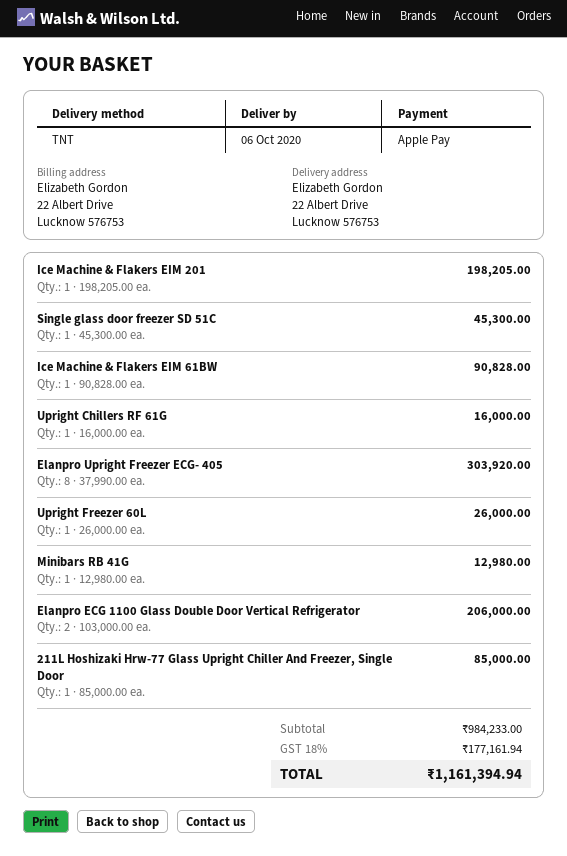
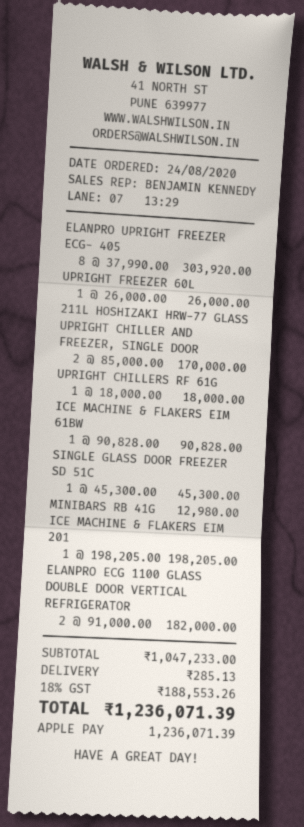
Upright Chillers RF 61G: 1 x 16000.00 = 16000.00 -> 1 x 18000.00 = 18000.00
Elanpro ECG 1100 Glass Double Door Vertical Refrigerator: 2 x 103000.00 = 206000.00 -> 2 x 91000.00 = 182000.00
211L Hoshizaki Hrw-77 Glass Upright Chiller And Freezer, Single Door: 1 x 85000.00 = 85000.00 -> 2 x 85000.00 = 170000.00
subtotal: 984233.00 -> 1047233.00
shipping: none -> 285.13
tax: 18% = 177161.94 -> 18% = 188553.26
total: 1161394.94 -> 1236071.39

